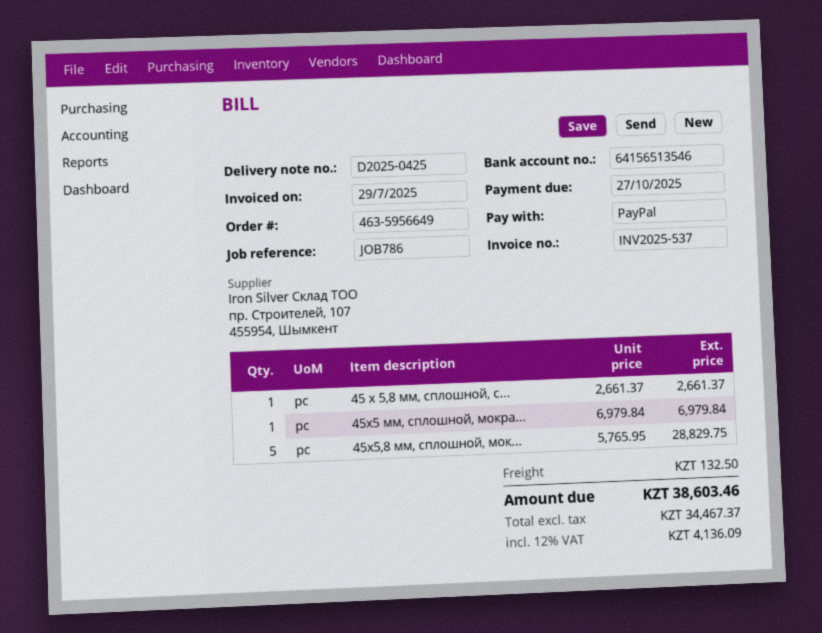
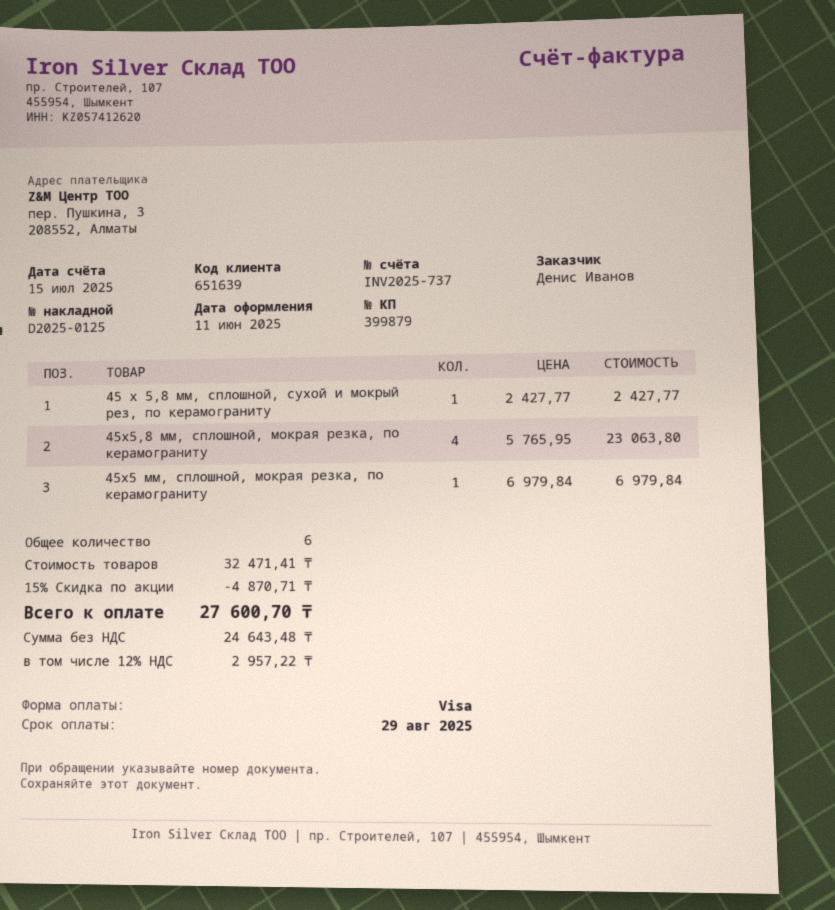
delivery note number: D2025-0425 -> D2025-0125
invoice number: INV2025-537 -> INV2025-737
invoice date: 2025-07-29 -> 2025-07-15
due date: 2025-10-27 -> 2025-08-29
payment method: PayPal -> Visa
45 х 5,8 мм, сплошной, с...: 1 x 2661.37 = 2661.37 -> 1 x 2427.77 = 2427.77
45х5,8 мм, сплошной, мок...: 5 x 5765.95 = 28829.75 -> 4 x 5765.95 = 23063.80
discount: none -> 15% = 4870.71
shipping: 132.50 -> none
net: 34467.37 -> 24643.48
tax: 12% = 4136.09 -> 12% = 2957.22
total: 38603.46 -> 27600.70

